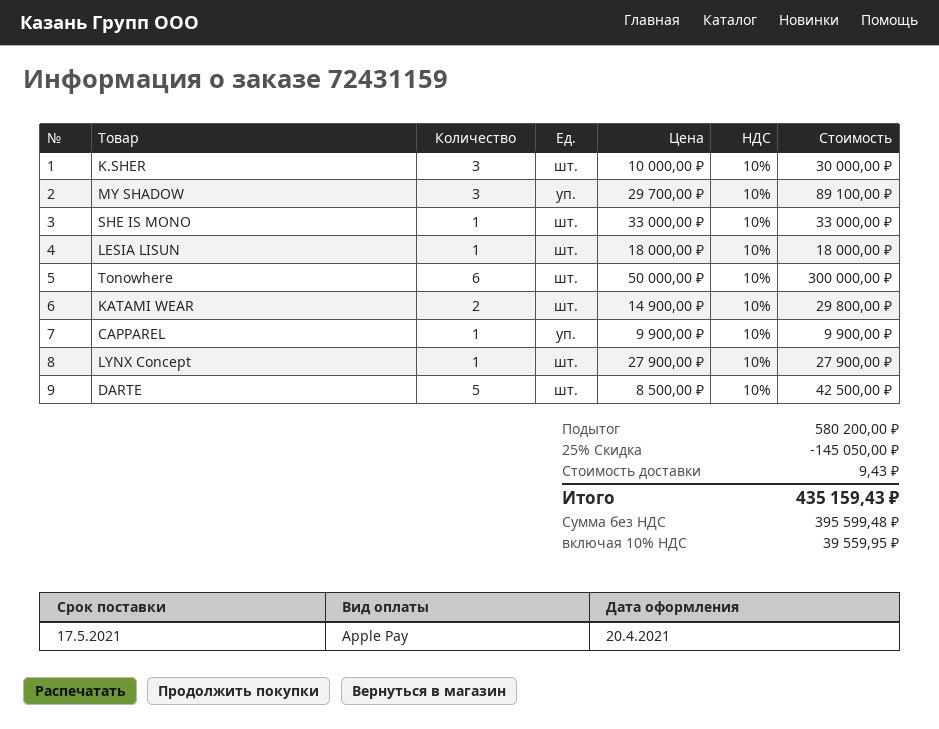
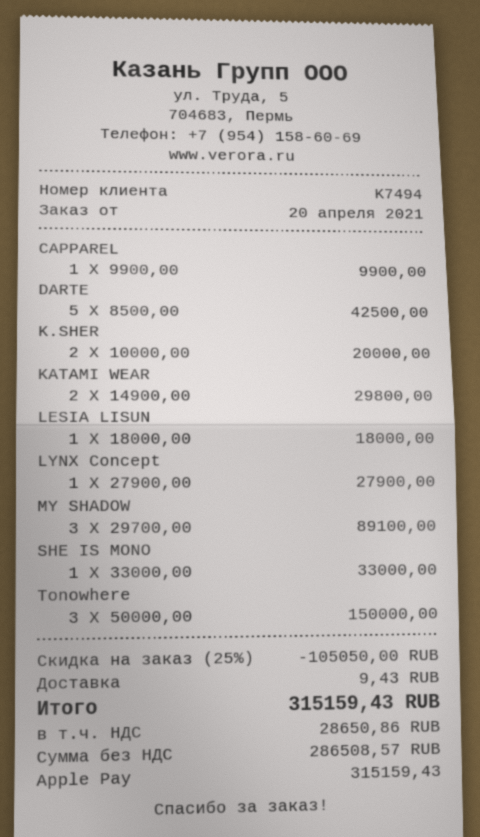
K.SHER: 3 x 10000.00 = 30000.00 -> 2 x 10000.00 = 20000.00
Tonowhere: 6 x 50000.00 = 300000.00 -> 3 x 50000.00 = 150000.00
discount: 25% = 145050.00 -> 25% = 105050.00
net: 395599.48 -> 286508.57
tax: 39559.95 -> 28650.86
total: 435159.43 -> 315159.43

